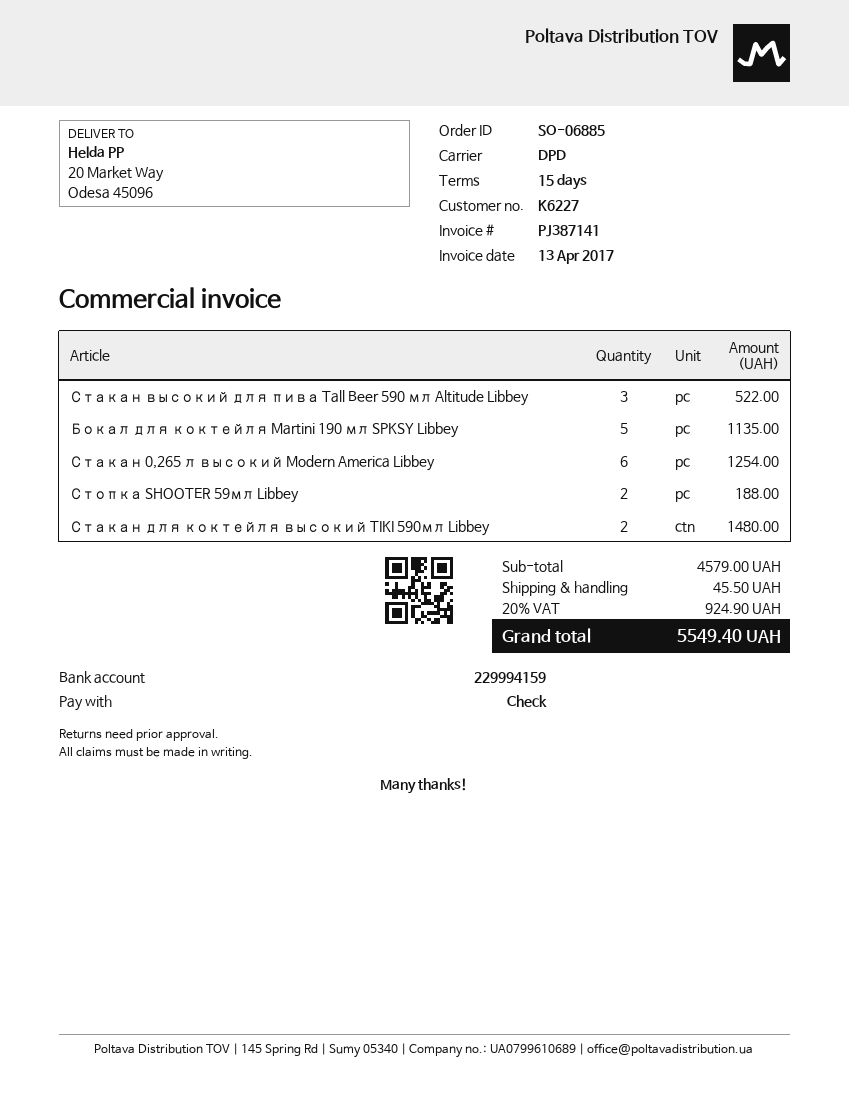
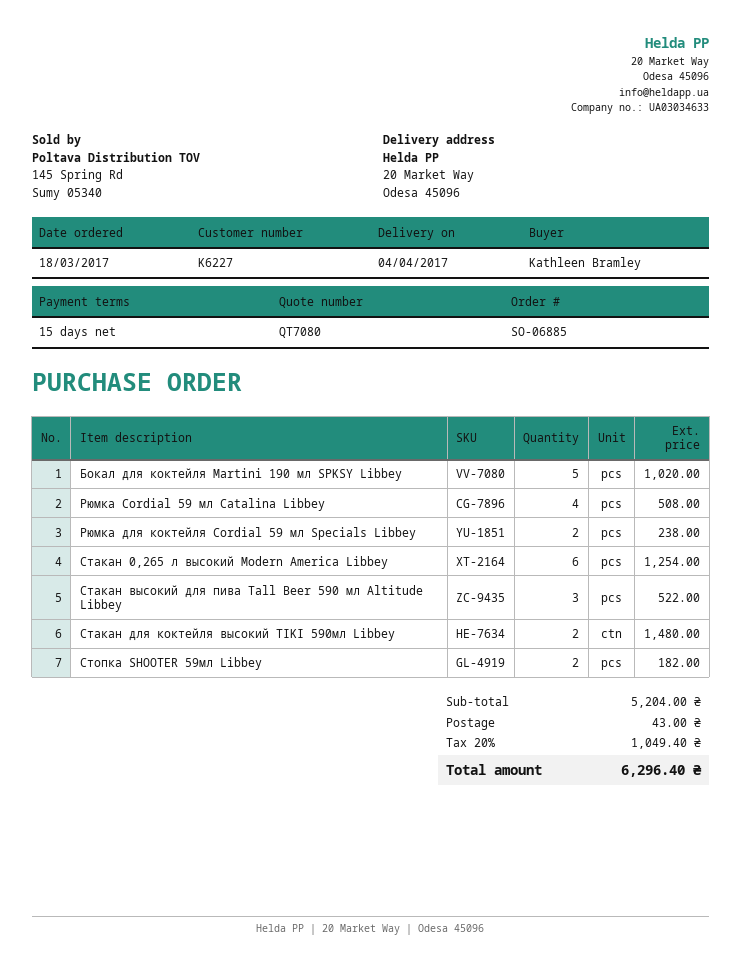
Бокал для коктейля Martini 190 мл SPKSY Libbey: 5 for 1135.00 -> 5 for 1020.00
Стопка SHOOTER 59мл Libbey: 2 for 188.00 -> 2 for 182.00
Рюмка Cordial 59 мл Catalina Libbey: none -> 4 for 508.00
Рюмка для коктейля Cordial 59 мл Specials Libbey: none -> 2 for 238.00
subtotal: 4579.00 -> 5204.00
shipping: 45.50 -> 43.00
tax: 20% = 924.90 -> 20% = 1049.40
total: 5549.40 -> 6296.40

